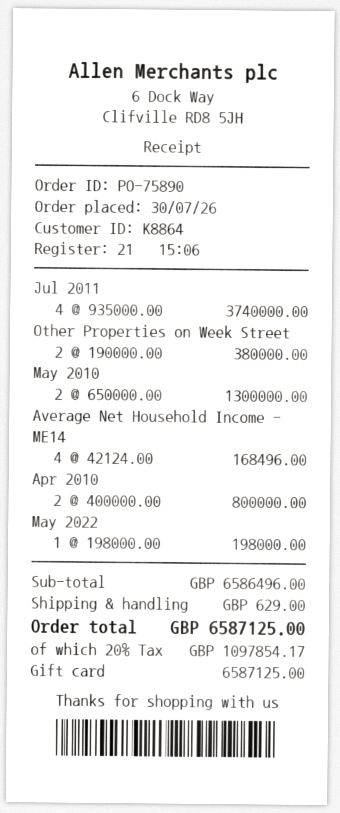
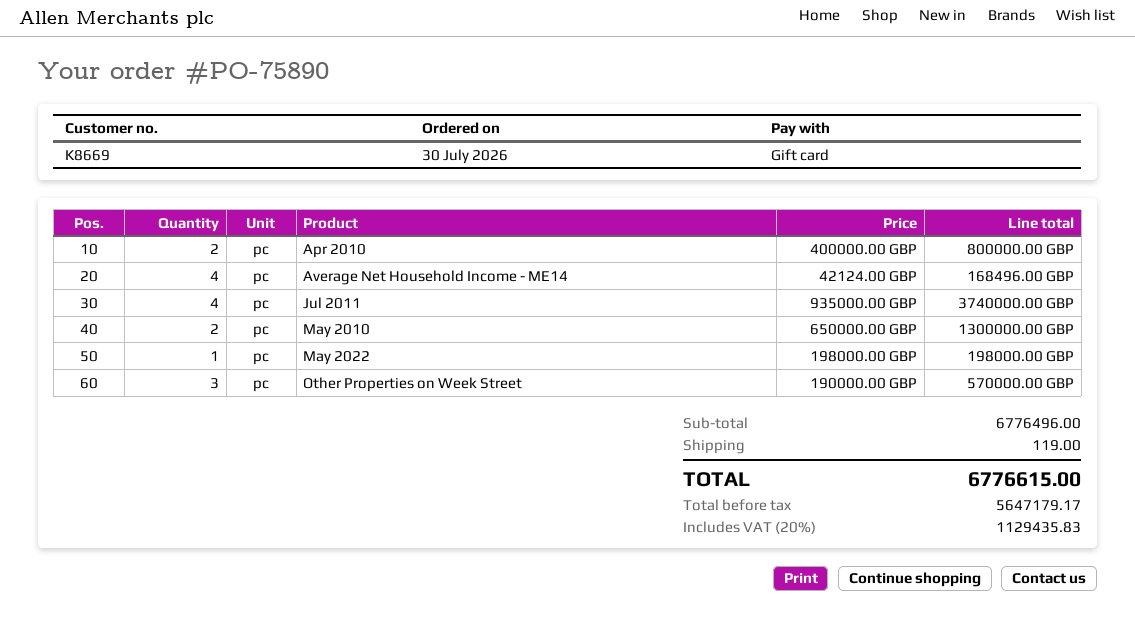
customer number: K8864 -> K8669
Other Properties on Week Street: 2 x 190000.00 = 380000.00 -> 3 x 190000.00 = 570000.00
subtotal: 6586496.00 -> 6776496.00
shipping: 629.00 -> 119.00
tax: 20% = 1097854.17 -> 20% = 1129435.83
total: 6587125.00 -> 6776615.00

